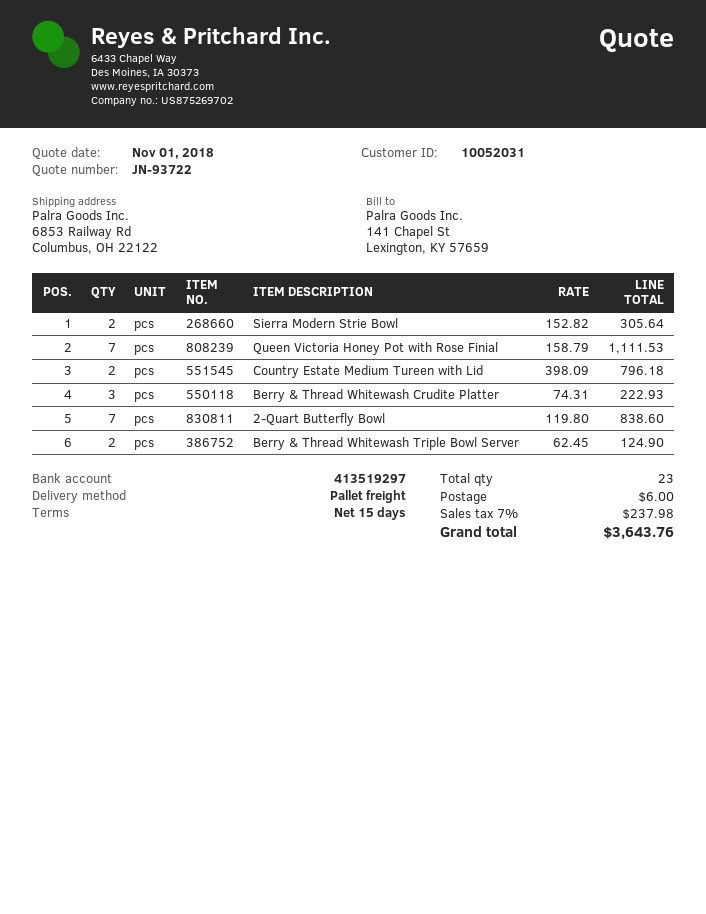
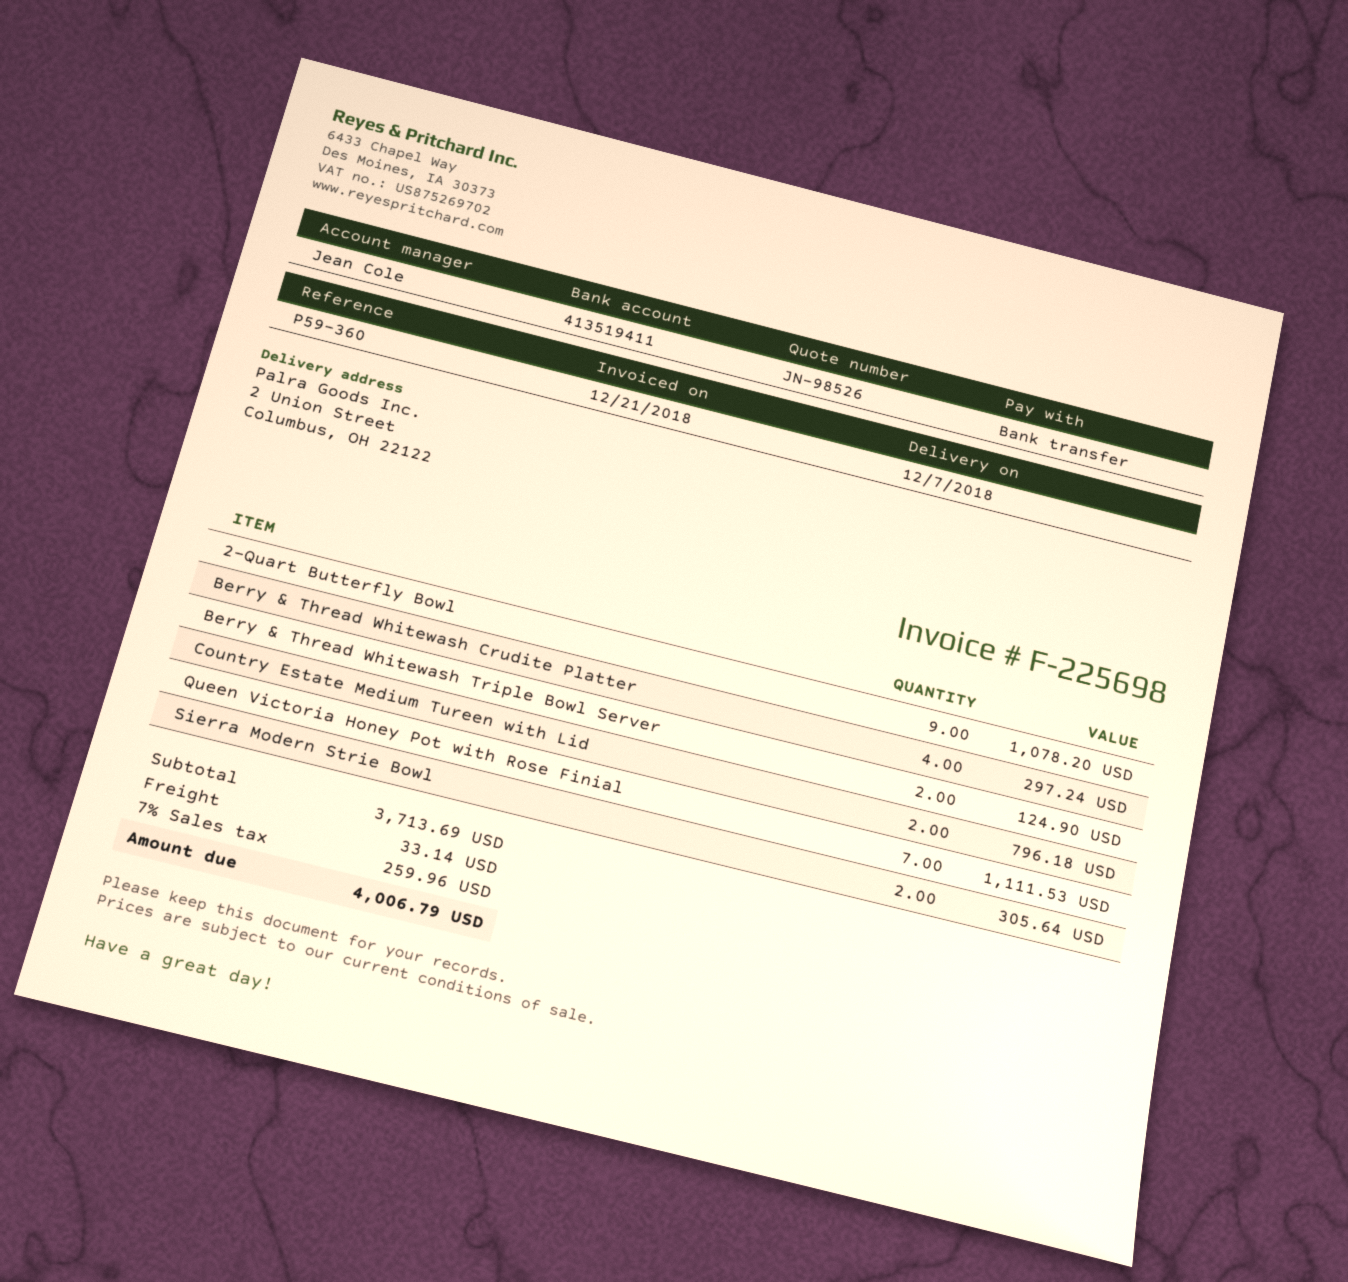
quote number: JN-93722 -> JN-98526
bank account: 413519297 -> 413519411
ship to: 6853 Railway Rd, Columbus, OH 22122 -> 2 Union Street, Columbus, OH 22122
Berry & Thread Whitewash Crudite Platter: 3 for 222.93 -> 4 for 297.24
2-Quart Butterfly Bowl: 7 for 838.60 -> 9 for 1078.20
shipping: 6.00 -> 33.14
tax: 7% = 237.98 -> 7% = 259.96
total: 3643.76 -> 4006.79

